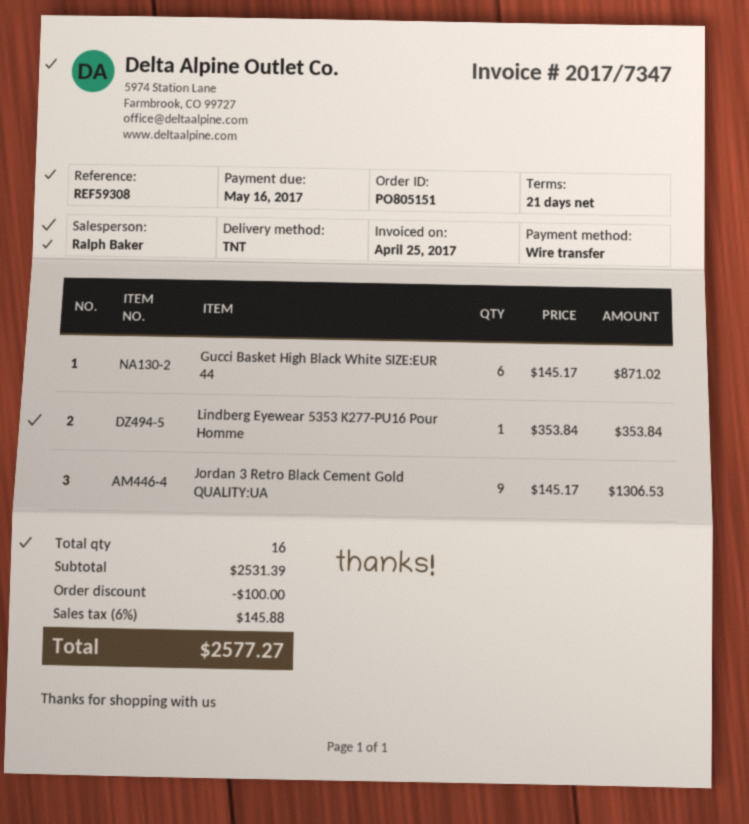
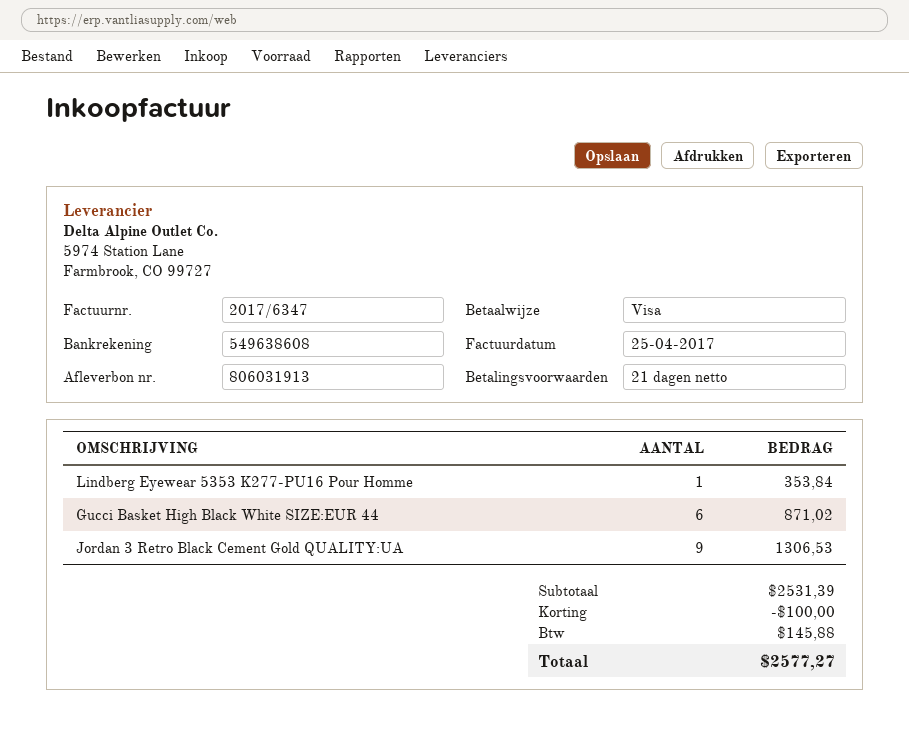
invoice number: 2017/7347 -> 2017/6347
payment method: bank transfer -> Visa

